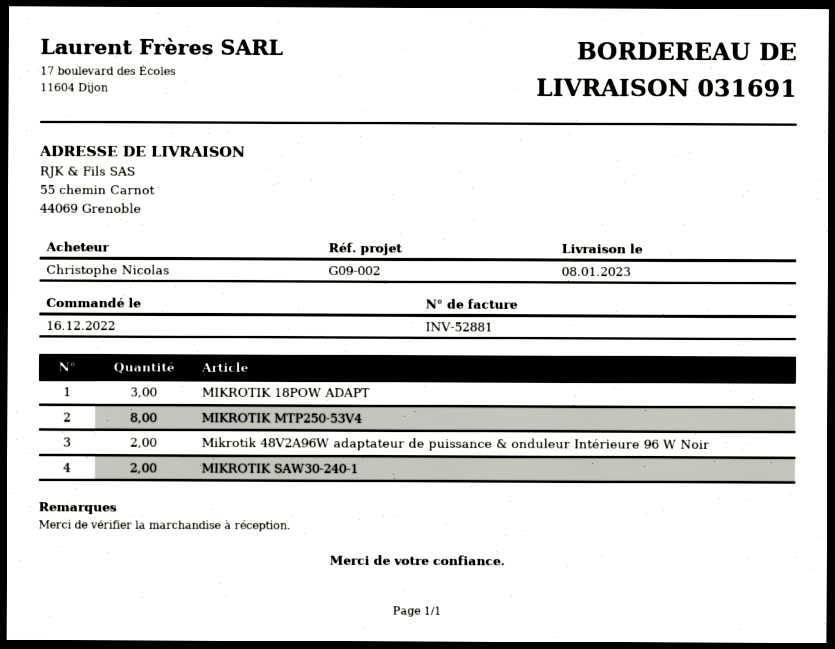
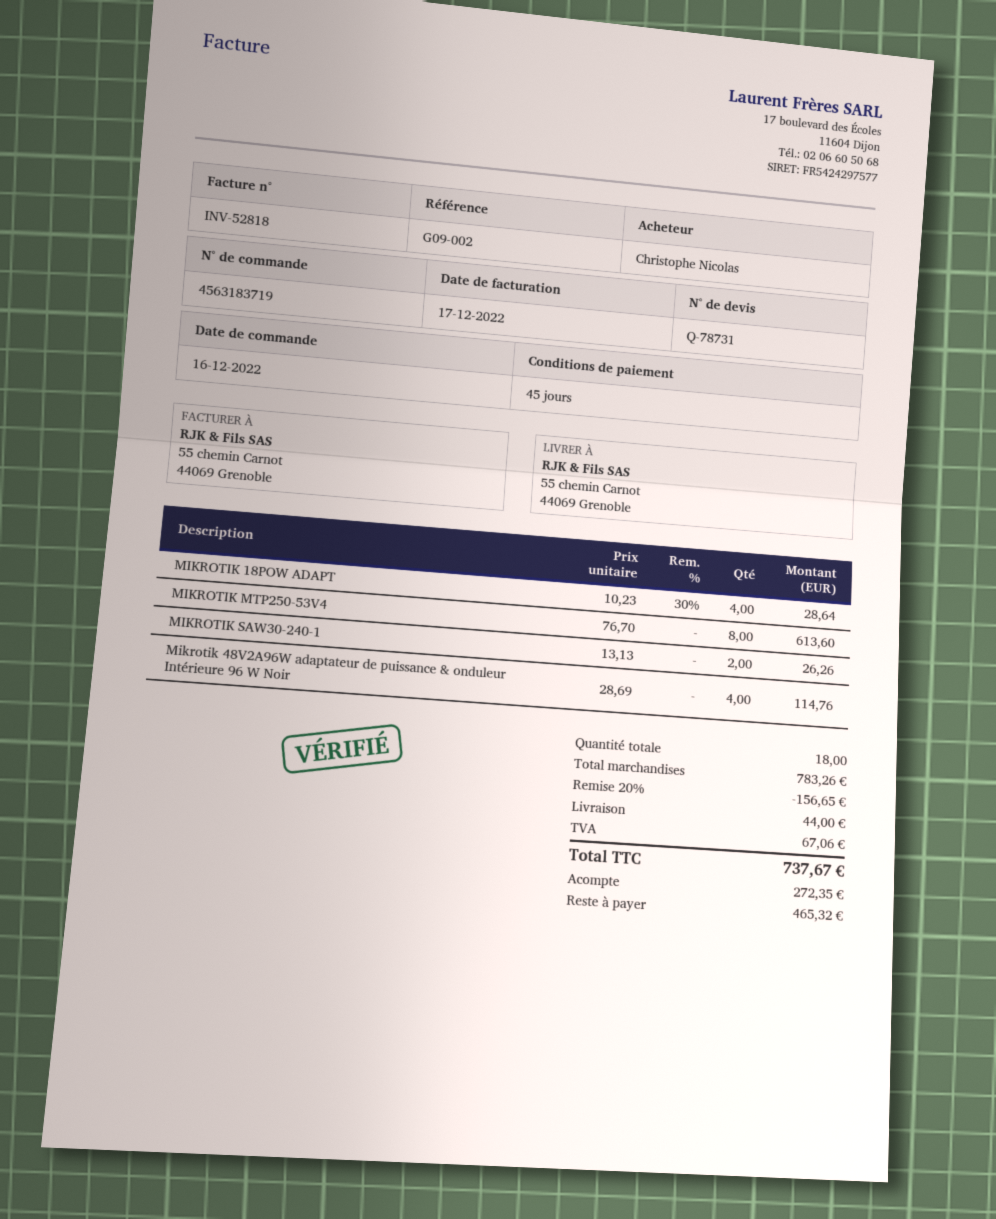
invoice number: INV-52881 -> INV-52818
MIKROTIK 18POW ADAPT: 3 -> 4
Mikrotik 48V2A96W adaptateur de puissance & onduleur Intérieure 96 W Noir: 2 -> 4

